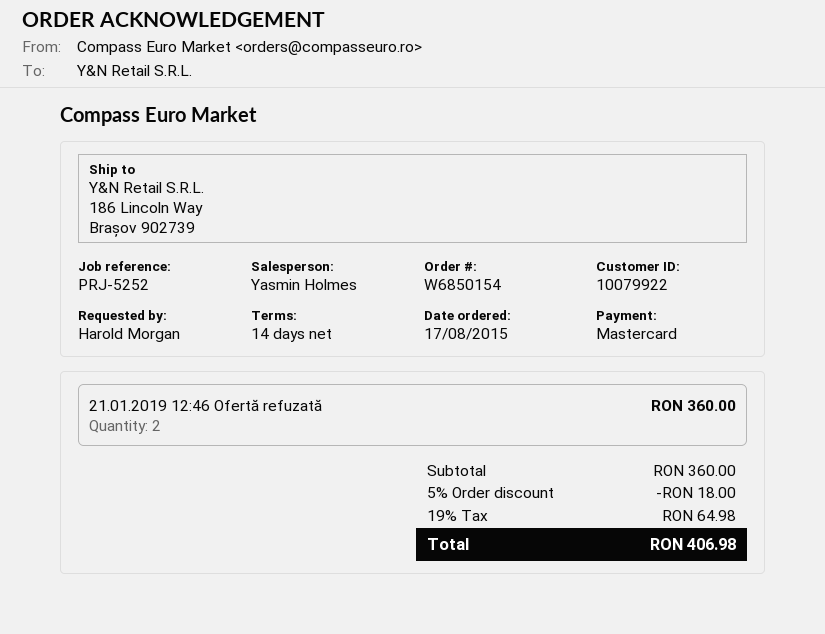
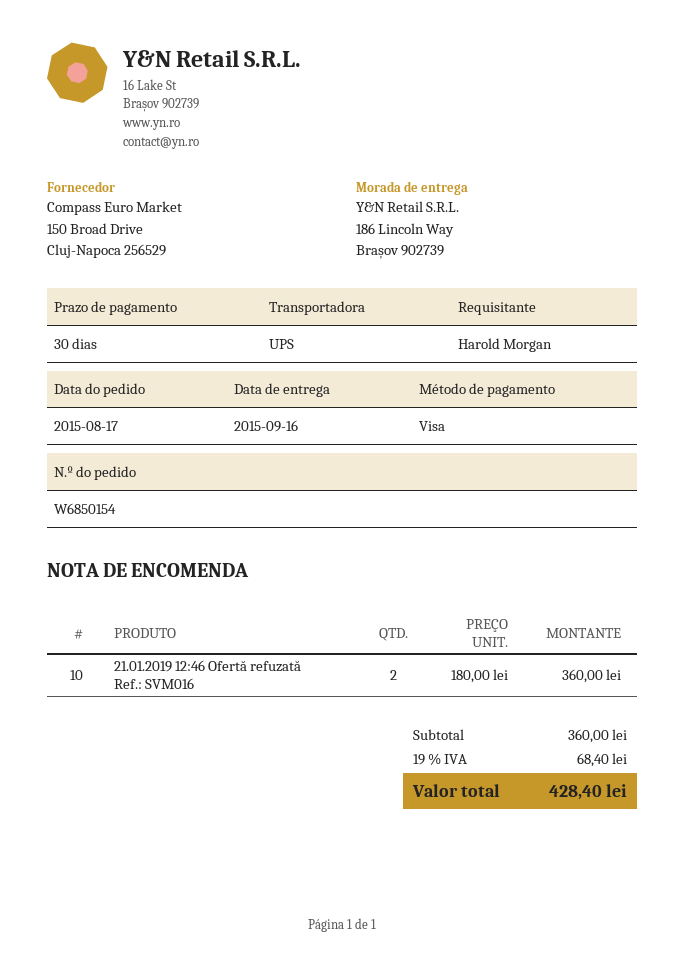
payment terms: 14 days -> 30 days
payment method: Mastercard -> Visa
discount: 5% = 18.00 -> none
tax: 19% = 64.98 -> 19% = 68.40
total: 406.98 -> 428.40

